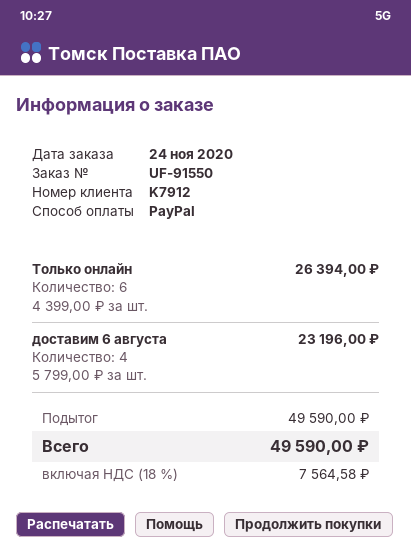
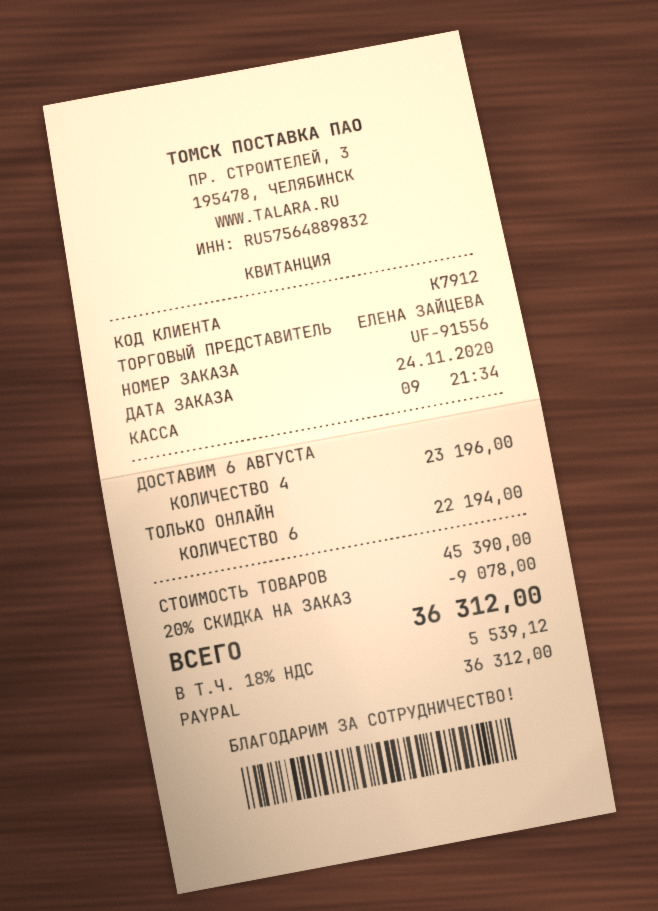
order number: UF-91550 -> UF-91556
Только онлайн: 6 for 26394.00 -> 6 for 22194.00
subtotal: 49590.00 -> 45390.00
discount: none -> 20% = 9078.00
tax: 18% = 7564.58 -> 18% = 5539.12
total: 49590.00 -> 36312.00

